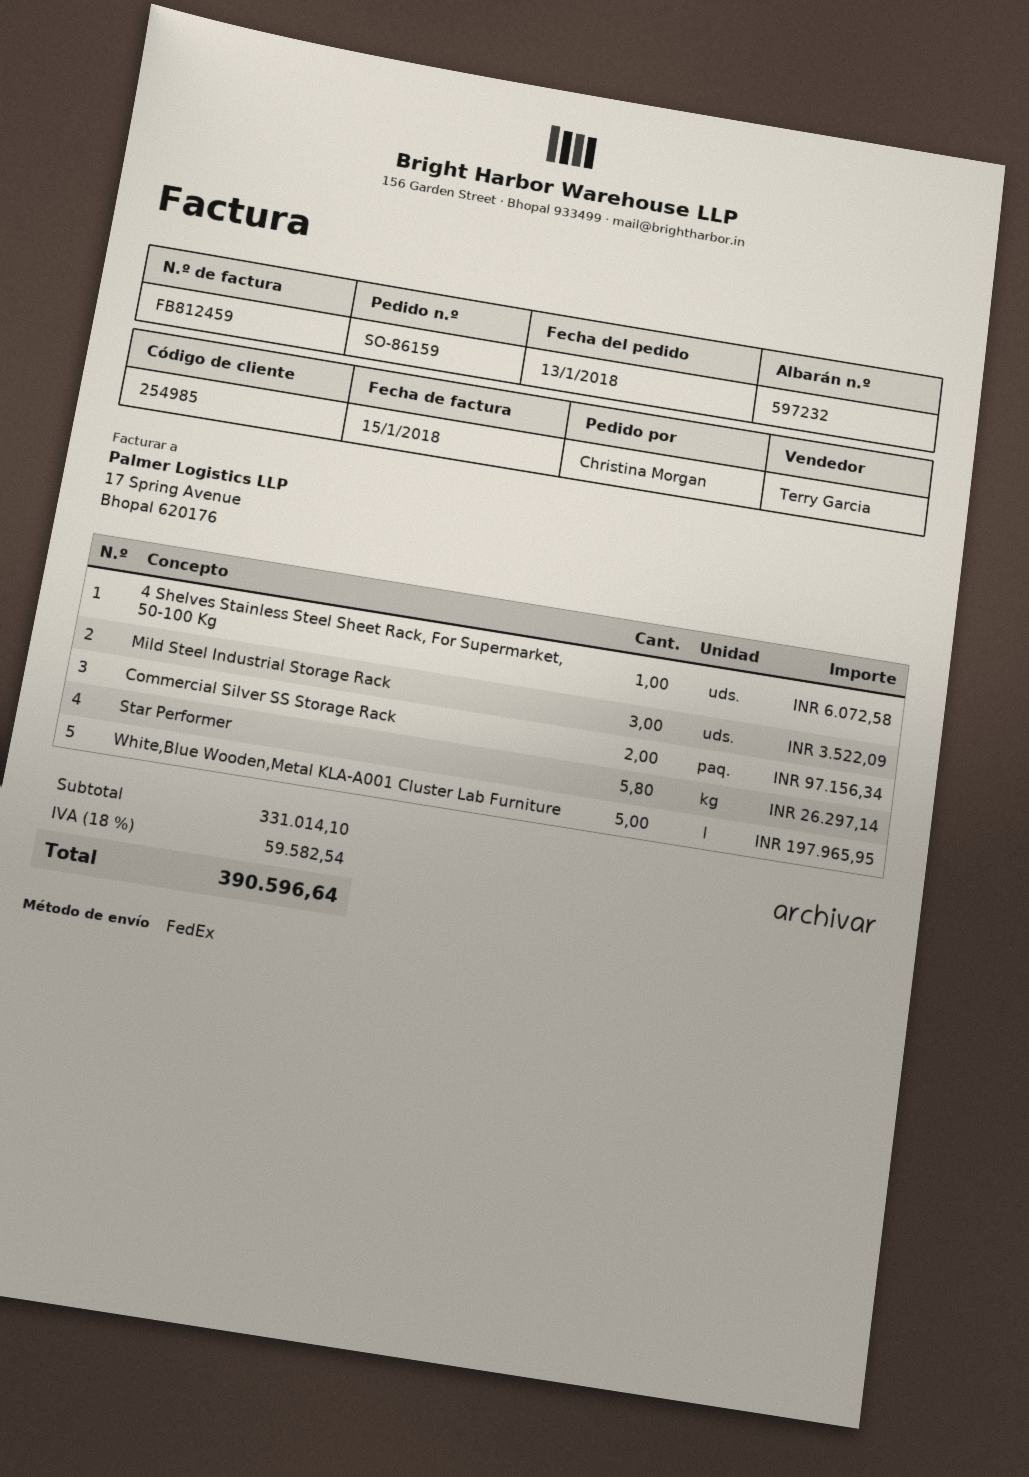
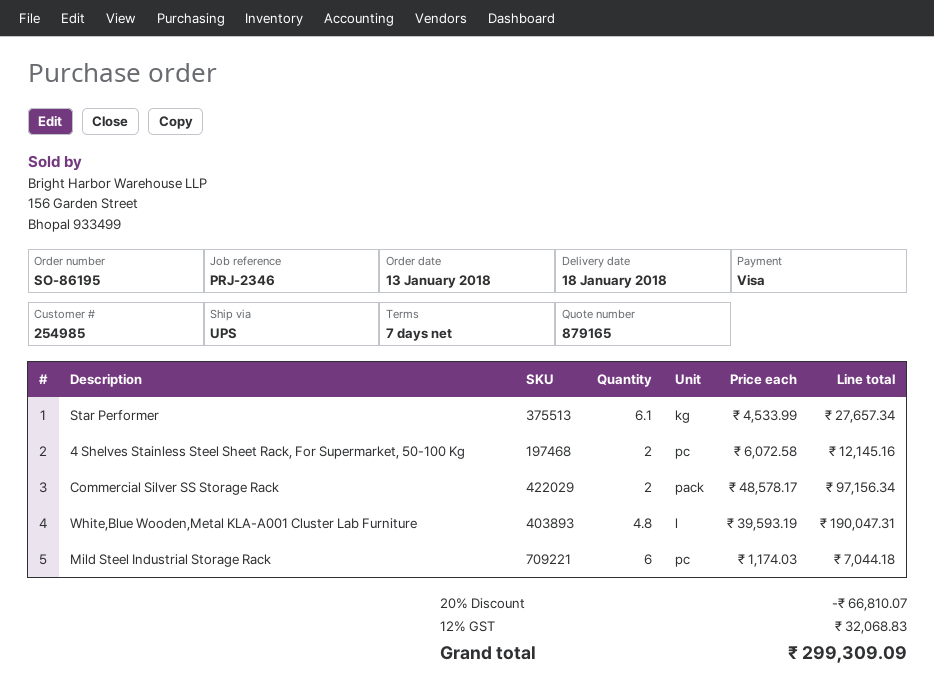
order number: SO-86159 -> SO-86195
shipping method: FedEx -> UPS
4 Shelves Stainless Steel Sheet Rack, For Supermarket, 50-100 Kg: 1 for 6072.58 -> 2 for 12145.16
Mild Steel Industrial Storage Rack: 3 for 3522.09 -> 6 for 7044.18
Star Performer: 5.8 for 26297.14 -> 6.1 for 27657.34
White,Blue Wooden,Metal KLA-A001 Cluster Lab Furniture: 5 for 197965.95 -> 4.8 for 190047.31
discount: none -> 20% = 66810.07
tax: 18% = 59582.54 -> 12% = 32068.83
total: 390596.64 -> 299309.09

